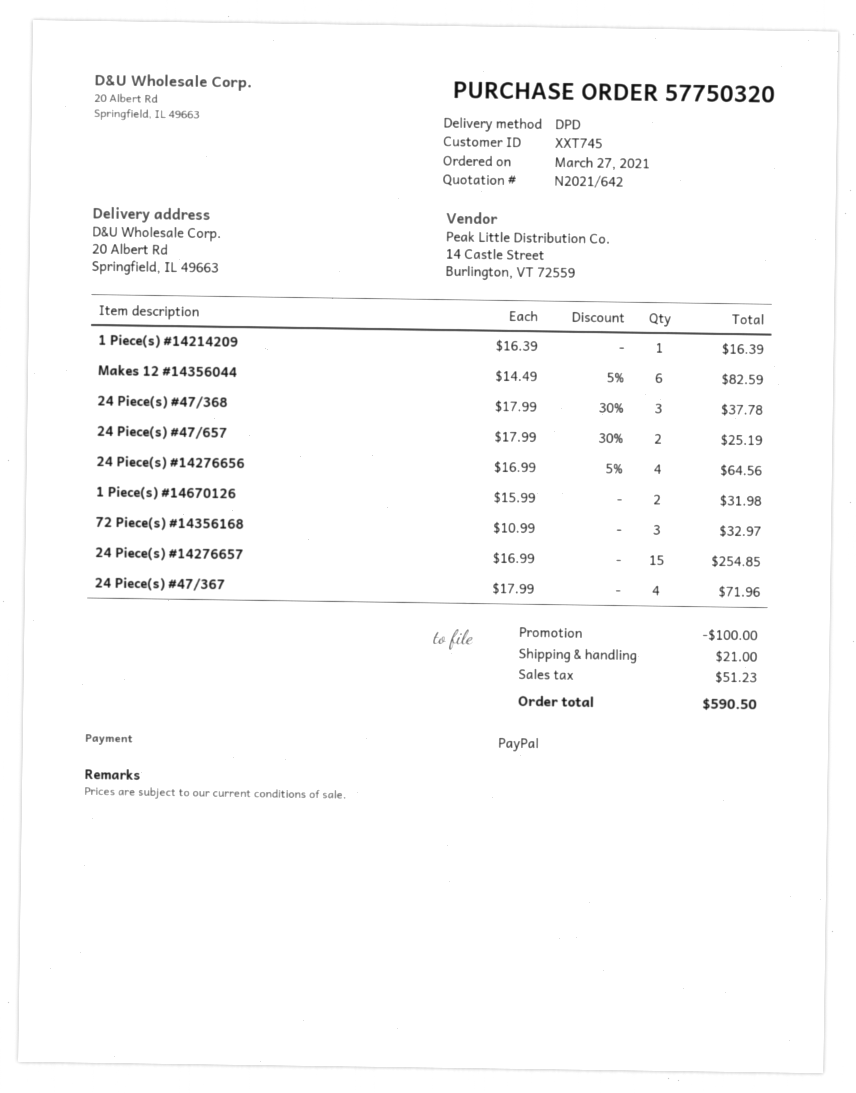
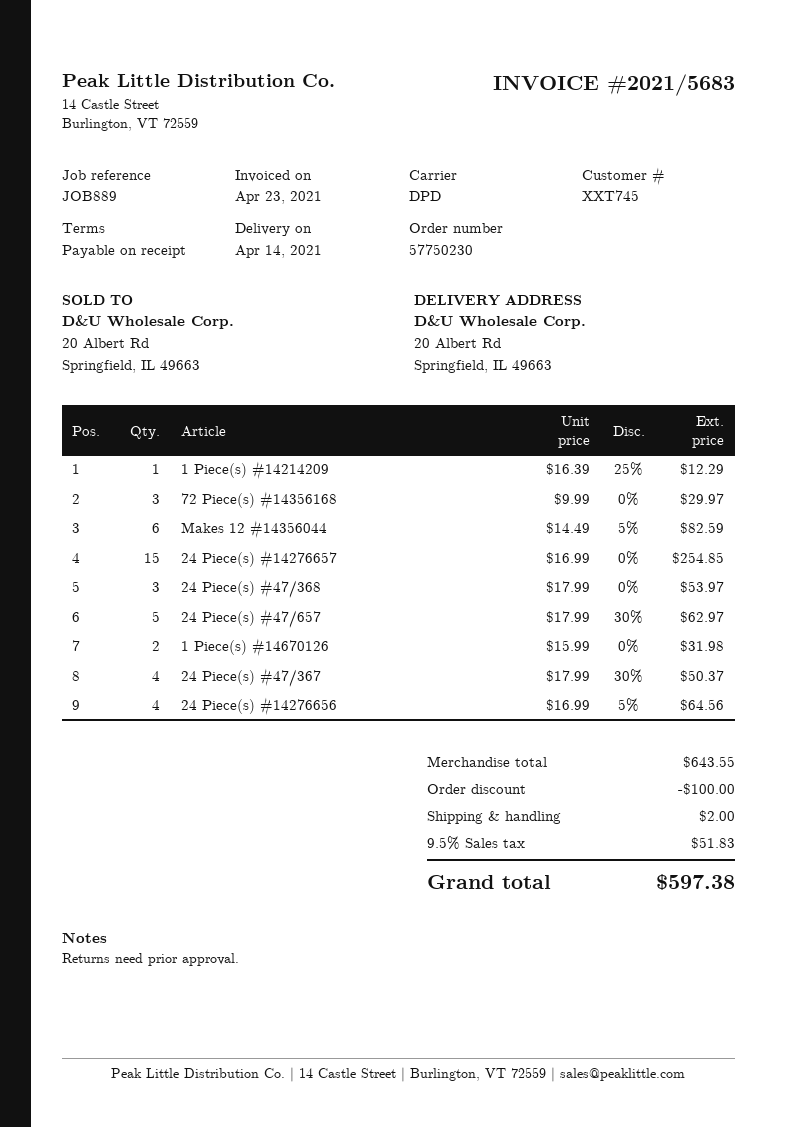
order number: 57750320 -> 57750230
1 Piece(s) #14214209: 1 x 16.39 = 16.39 -> 1 x 16.39 - 25% = 12.29
24 Piece(s) #47/368: 3 x 17.99 - 30% = 37.78 -> 3 x 17.99 = 53.97
24 Piece(s) #47/657: 2 x 17.99 - 30% = 25.19 -> 5 x 17.99 - 30% = 62.97
72 Piece(s) #14356168: 3 x 10.99 = 32.97 -> 3 x 9.99 = 29.97
24 Piece(s) #47/367: 4 x 17.99 = 71.96 -> 4 x 17.99 - 30% = 50.37
shipping: 21.00 -> 2.00
tax: 51.23 -> 51.83
total: 590.50 -> 597.38

